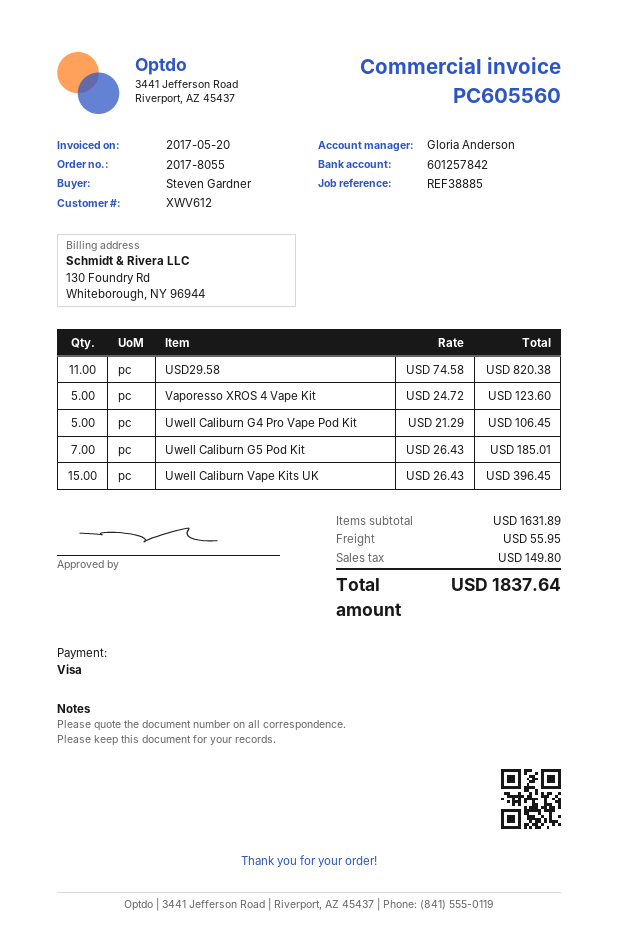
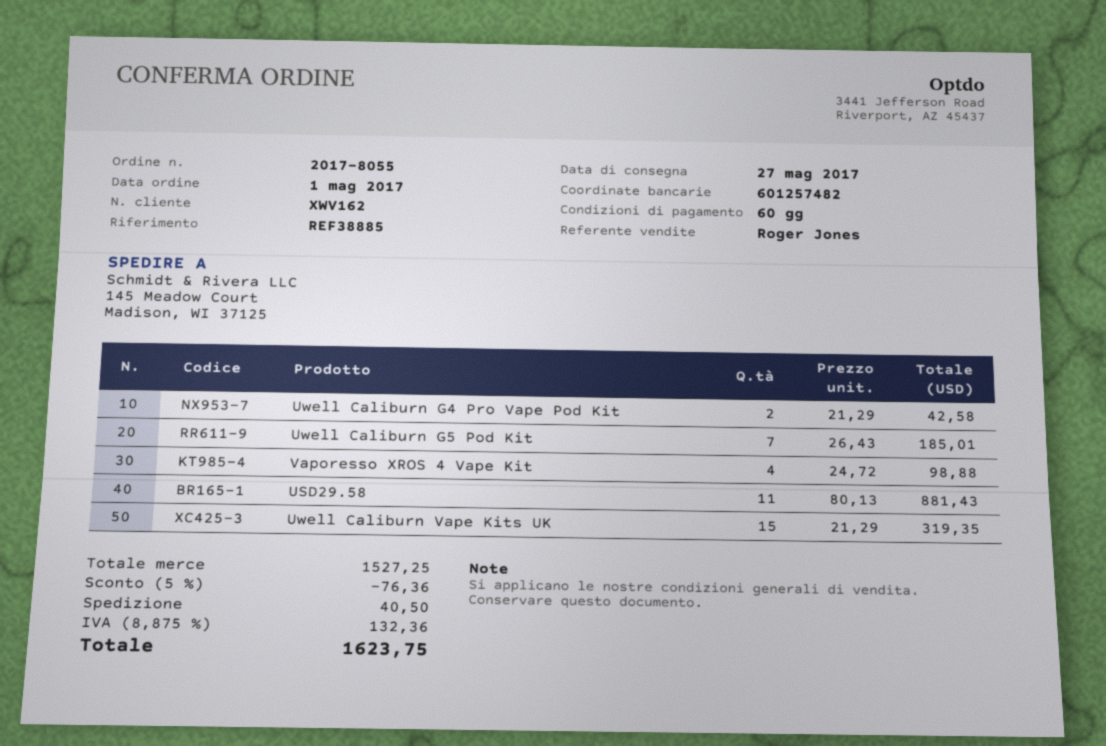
customer number: XWV612 -> XWV162
sales rep: Gloria Anderson -> Roger Jones
bank account: 601257842 -> 601257482
USD29.58: 11 x 74.58 = 820.38 -> 11 x 80.13 = 881.43
Vaporesso XROS 4 Vape Kit: 5 x 24.72 = 123.60 -> 4 x 24.72 = 98.88
Uwell Caliburn G4 Pro Vape Pod Kit: 5 x 21.29 = 106.45 -> 2 x 21.29 = 42.58
Uwell Caliburn Vape Kits UK: 15 x 26.43 = 396.45 -> 15 x 21.29 = 319.35
subtotal: 1631.89 -> 1527.25
discount: none -> 5% = 76.36
shipping: 55.95 -> 40.50
tax: 149.80 -> 132.36
total: 1837.64 -> 1623.75

